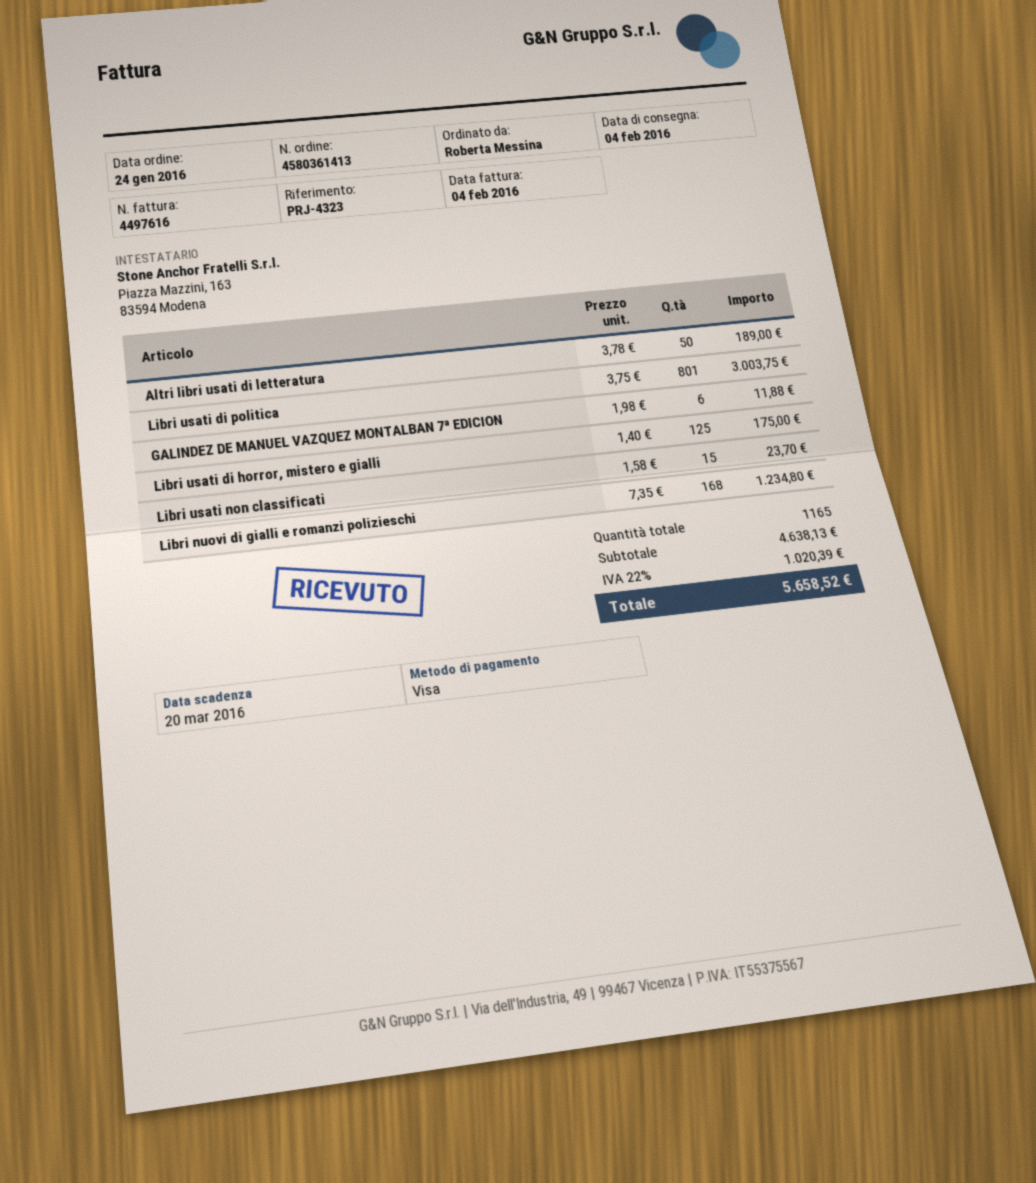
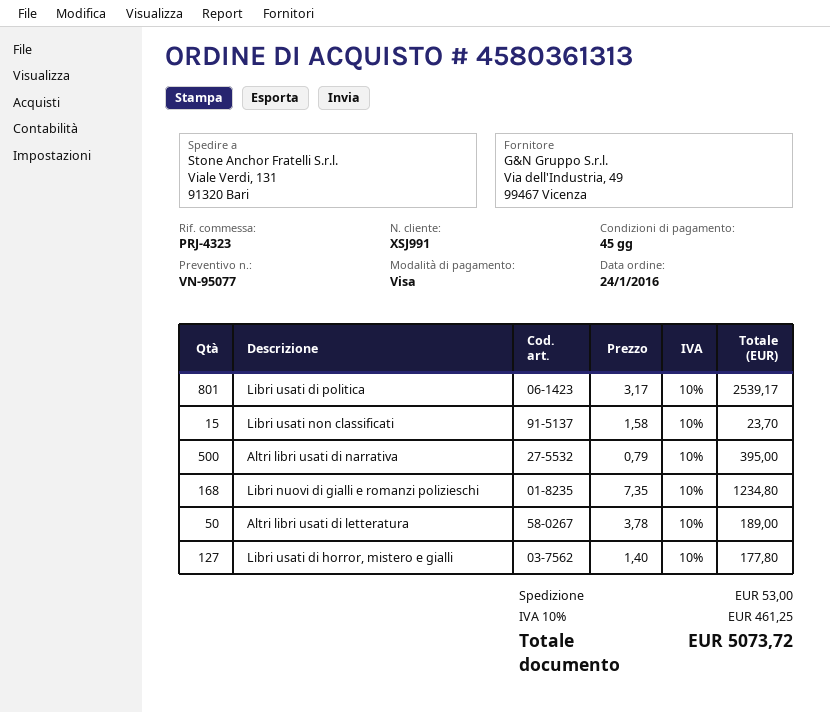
order number: 4580361413 -> 4580361313
Libri usati di politica: 801 x 3.75 = 3003.75 -> 801 x 3.17 = 2539.17
GALINDEZ DE MANUEL VAZQUEZ MONTALBAN 7ª EDICION: 6 x 1.98 = 11.88 -> none
Libri usati di horror, mistero e gialli: 125 x 1.40 = 175.00 -> 127 x 1.40 = 177.80
Altri libri usati di narrativa: none -> 500 x 0.79 = 395.00
shipping: none -> 53.00
tax: 22% = 1020.39 -> 10% = 461.25
total: 5658.52 -> 5073.72

